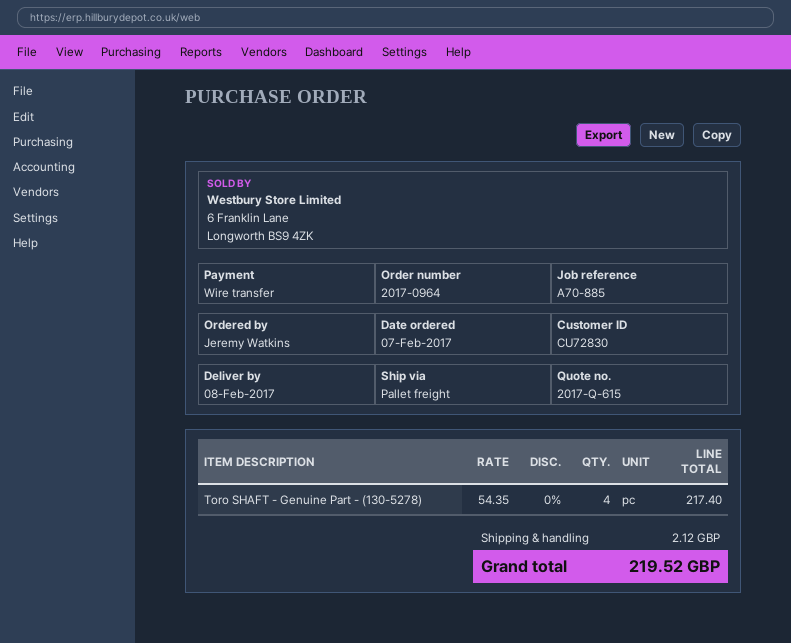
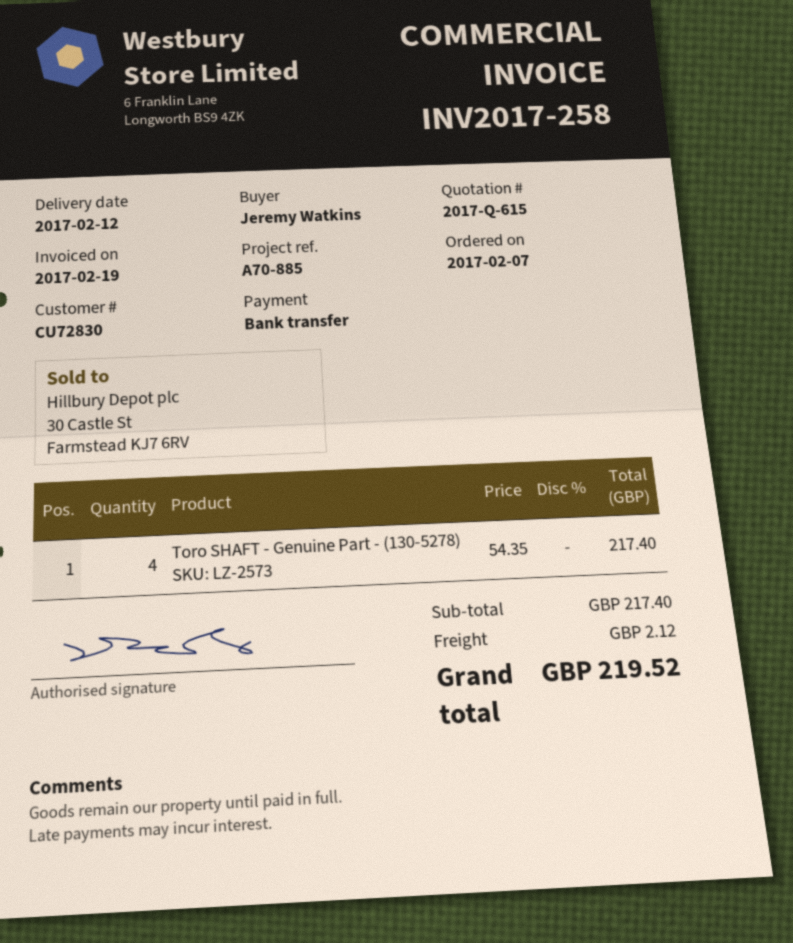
delivery date: 2017-02-08 -> 2017-02-12

